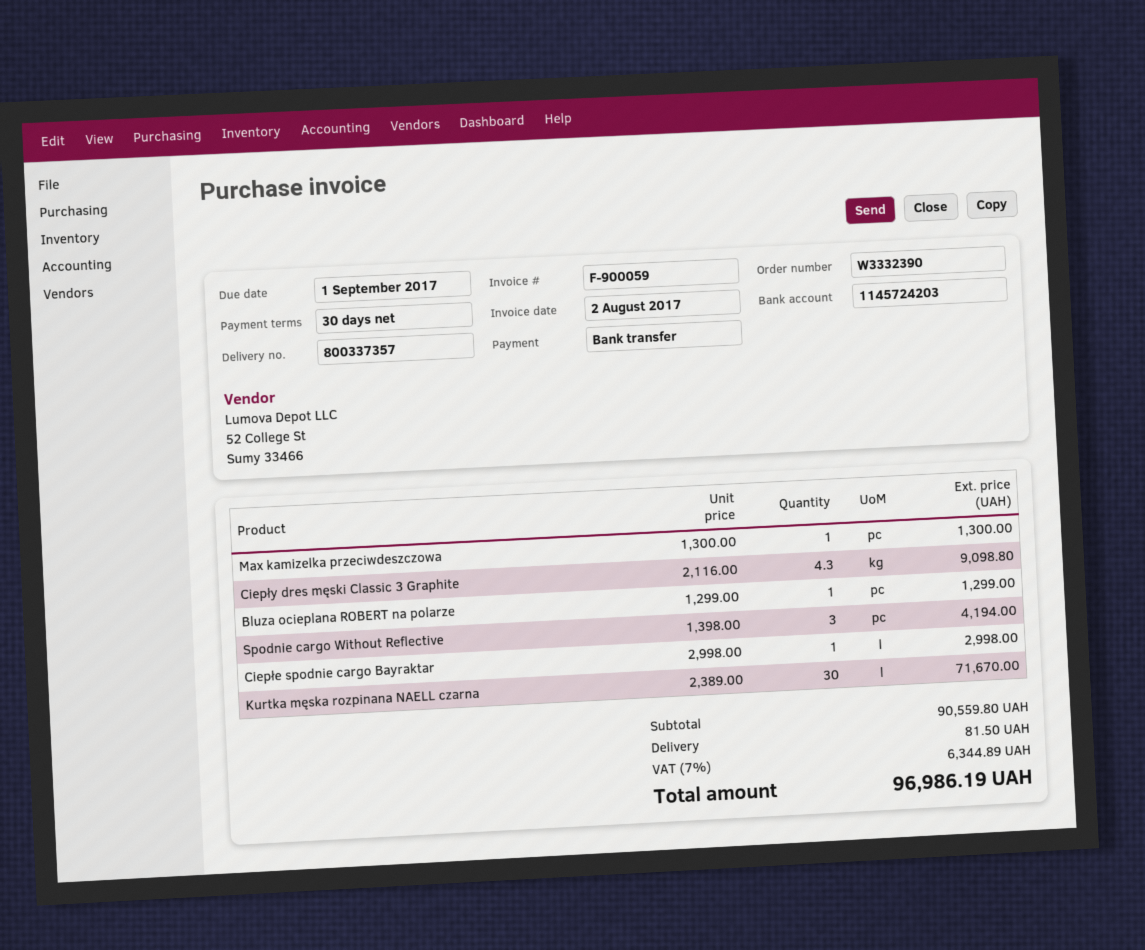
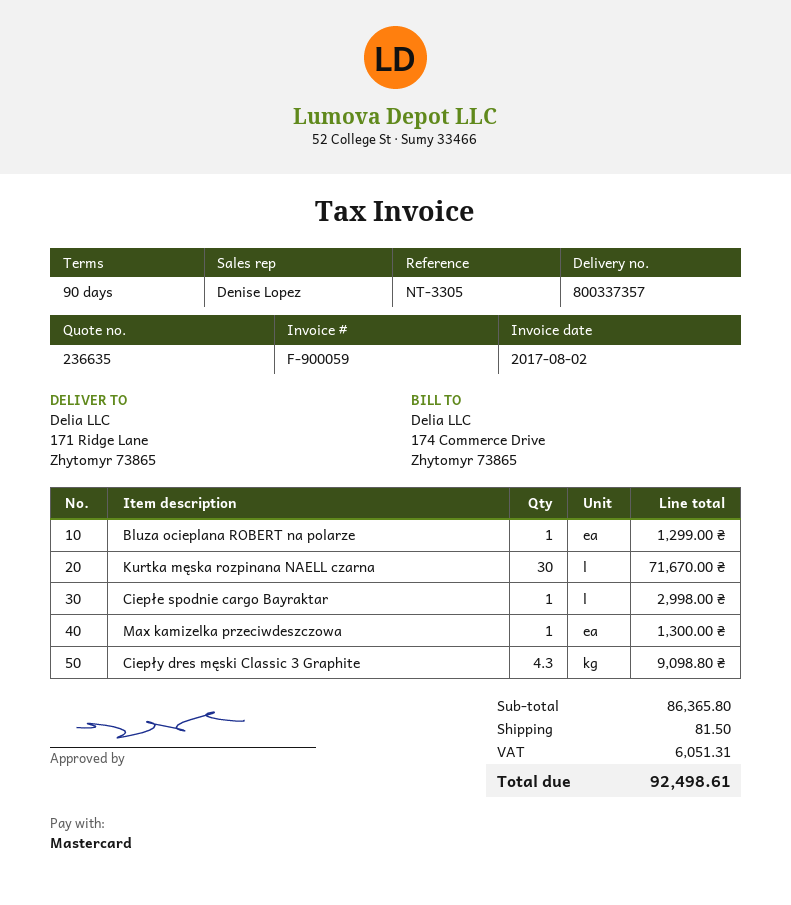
payment terms: 30 days -> 90 days
payment method: bank transfer -> Mastercard
Spodnie cargo Without Reflective: 3 for 4194.00 -> none
subtotal: 90559.80 -> 86365.80
tax: 6344.89 -> 6051.31
total: 96986.19 -> 92498.61

